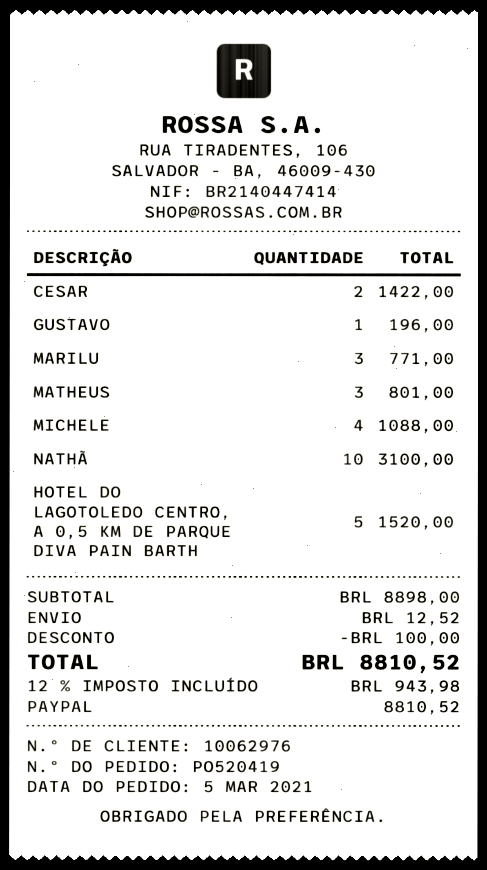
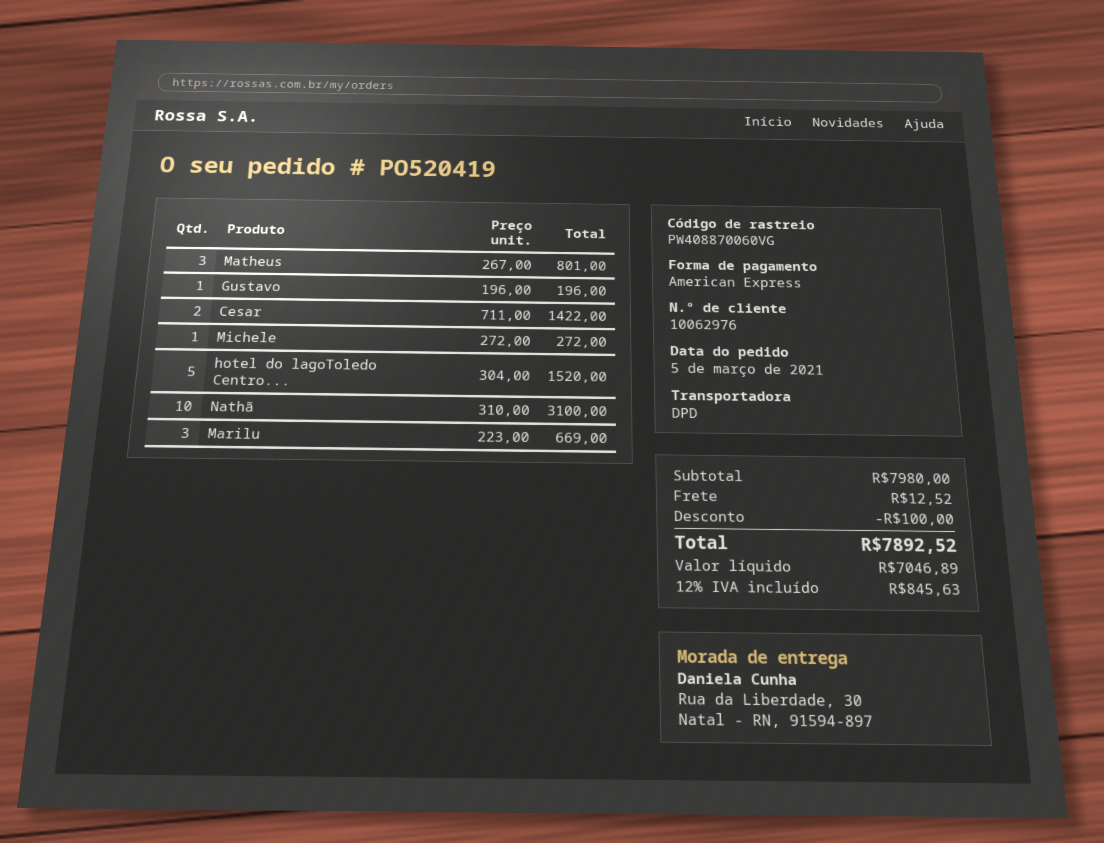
payment method: PayPal -> American Express
MARILU: 3 for 771.00 -> 3 for 669.00
MICHELE: 4 for 1088.00 -> 1 for 272.00
subtotal: 8898.00 -> 7980.00
tax: 12% = 943.98 -> 12% = 845.63
total: 8810.52 -> 7892.52

